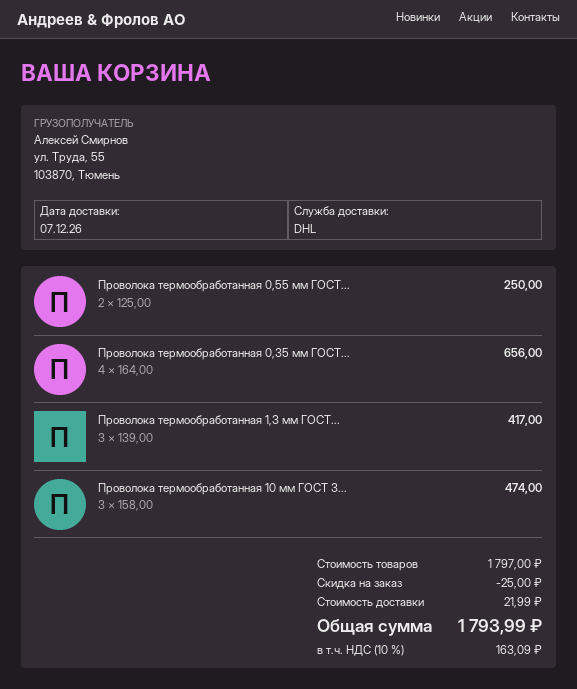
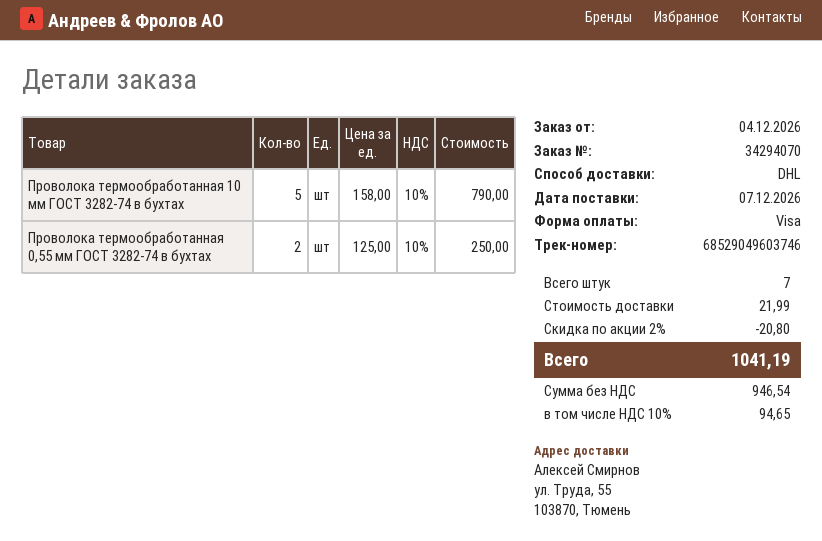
Проволока термообработанная 0,35 мм ГОСТ...: 4 x 164.00 = 656.00 -> none
Проволока термообработанная 1,3 мм ГОСТ...: 3 x 139.00 = 417.00 -> none
Проволока термообработанная 10 мм ГОСТ 3...: 3 x 158.00 = 474.00 -> 5 x 158.00 = 790.00
discount: 25.00 -> 20.80
tax: 10% = 163.09 -> 10% = 94.65
total: 1793.99 -> 1041.19

